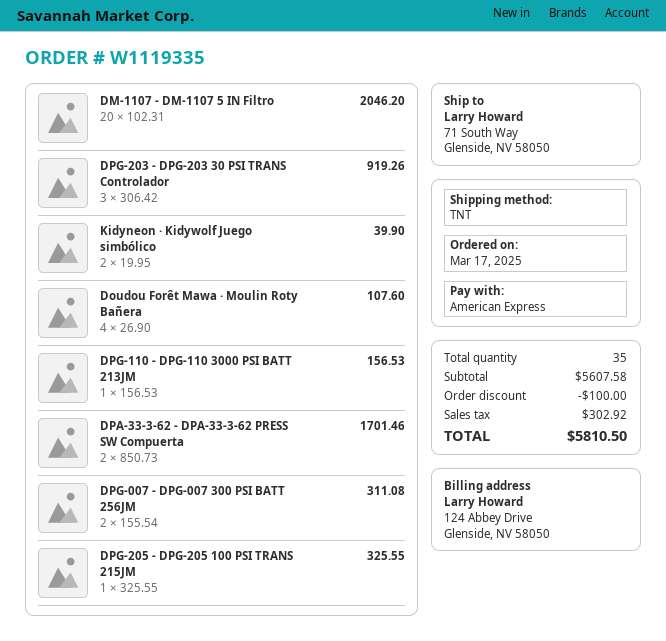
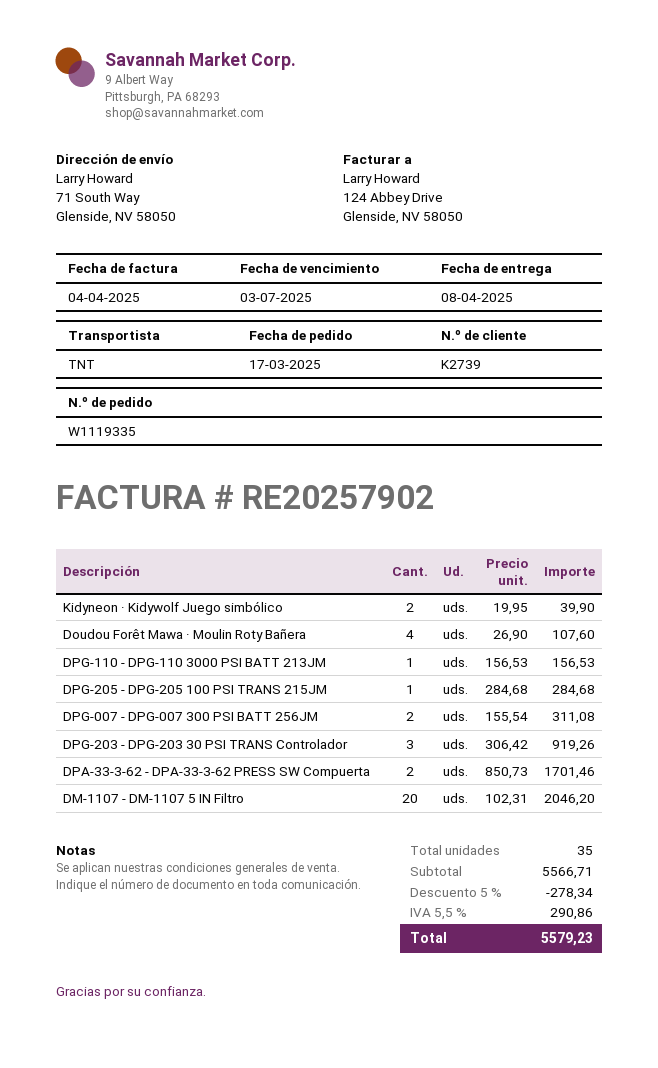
DPG-205 - DPG-205 100 PSI TRANS 215JM: 1 x 325.55 = 325.55 -> 1 x 284.68 = 284.68
subtotal: 5607.58 -> 5566.71
discount: 100.00 -> 278.34
tax: 302.92 -> 290.86
total: 5810.50 -> 5579.23

